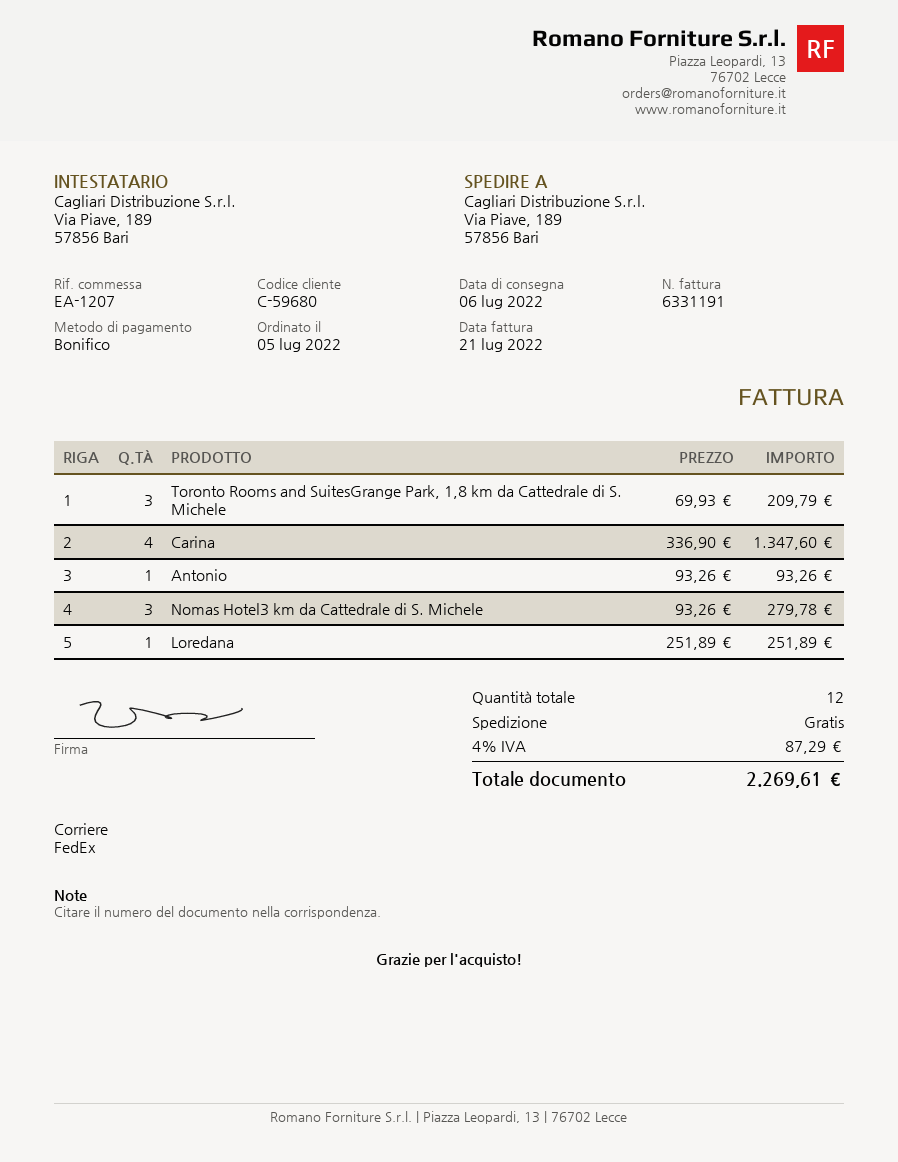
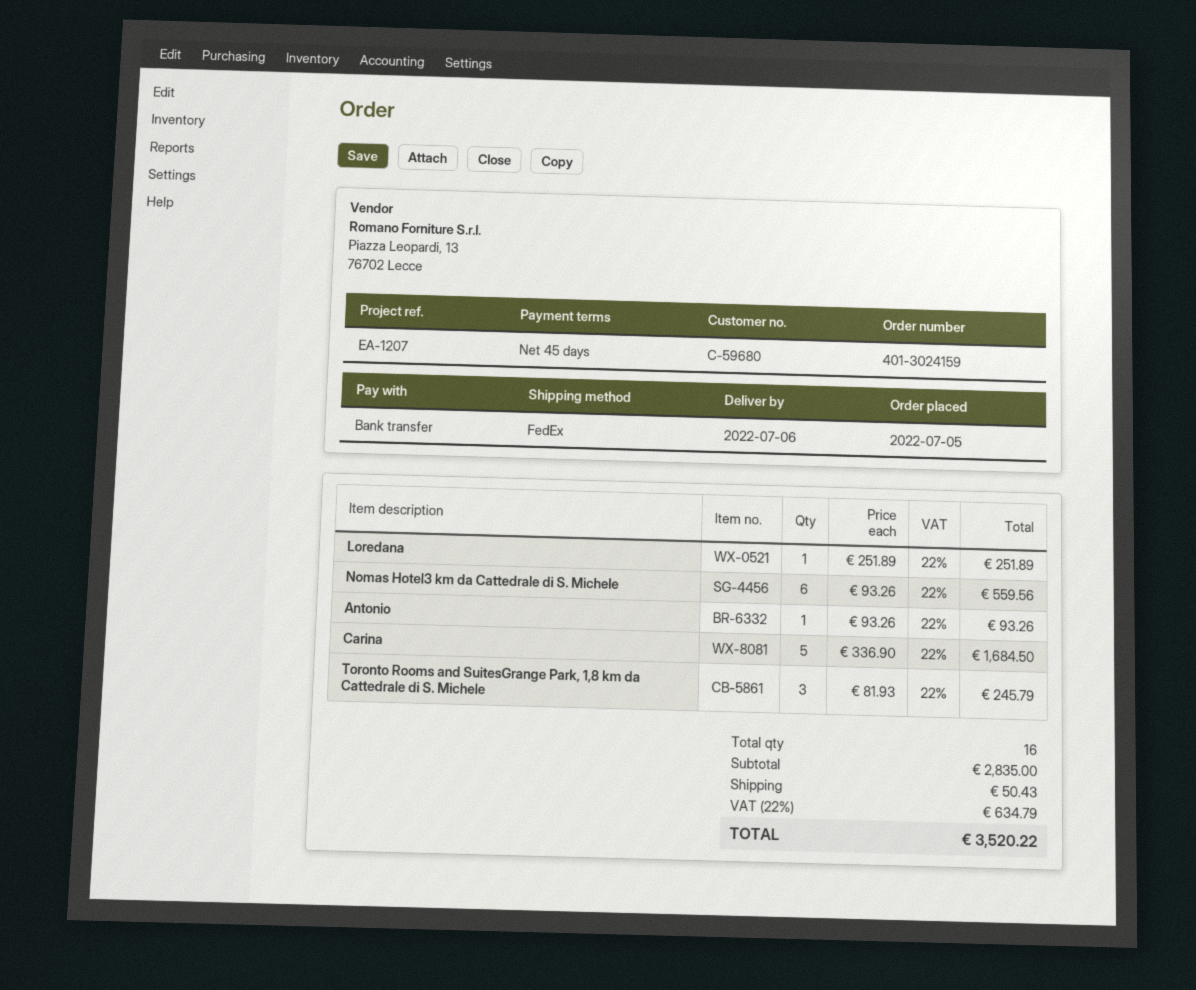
Toronto Rooms and SuitesGrange Park, 1,8 km da Cattedrale di S. Michele: 3 x 69.93 = 209.79 -> 3 x 81.93 = 245.79
Carina: 4 x 336.90 = 1347.60 -> 5 x 336.90 = 1684.50
Nomas Hotel3 km da Cattedrale di S. Michele: 3 x 93.26 = 279.78 -> 6 x 93.26 = 559.56
total quantity: 12 -> 16
shipping: 0.00 -> 50.43
tax: 4% = 87.29 -> 22% = 634.79
total: 2269.61 -> 3520.22

